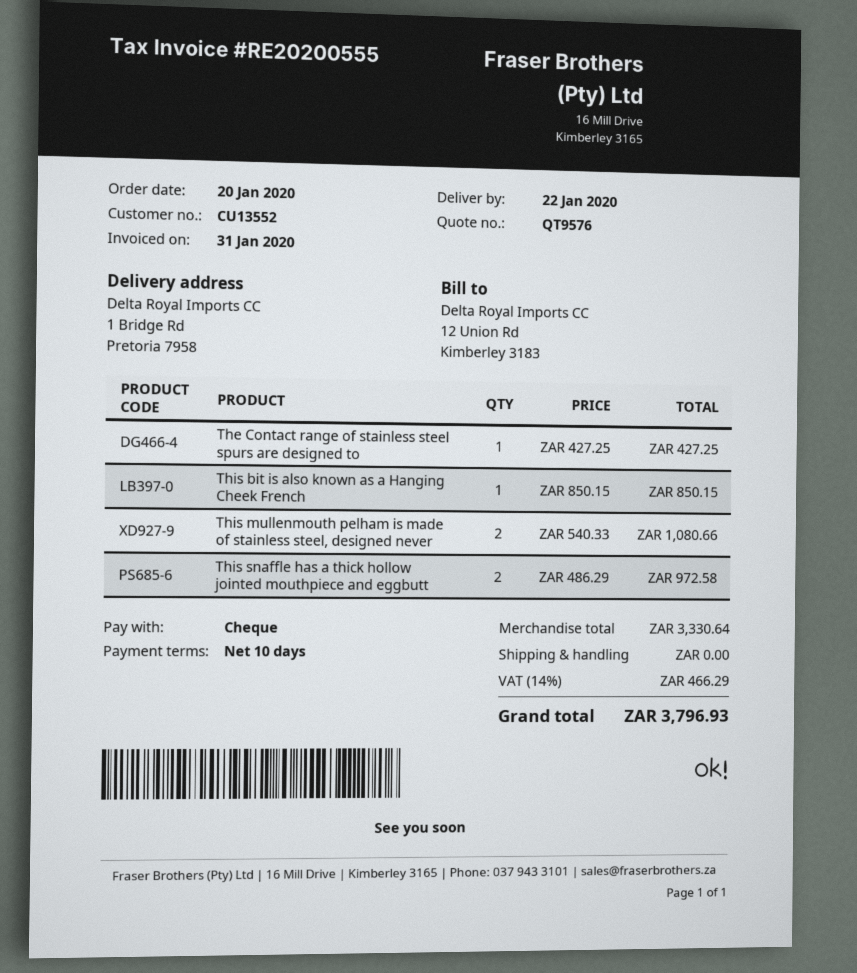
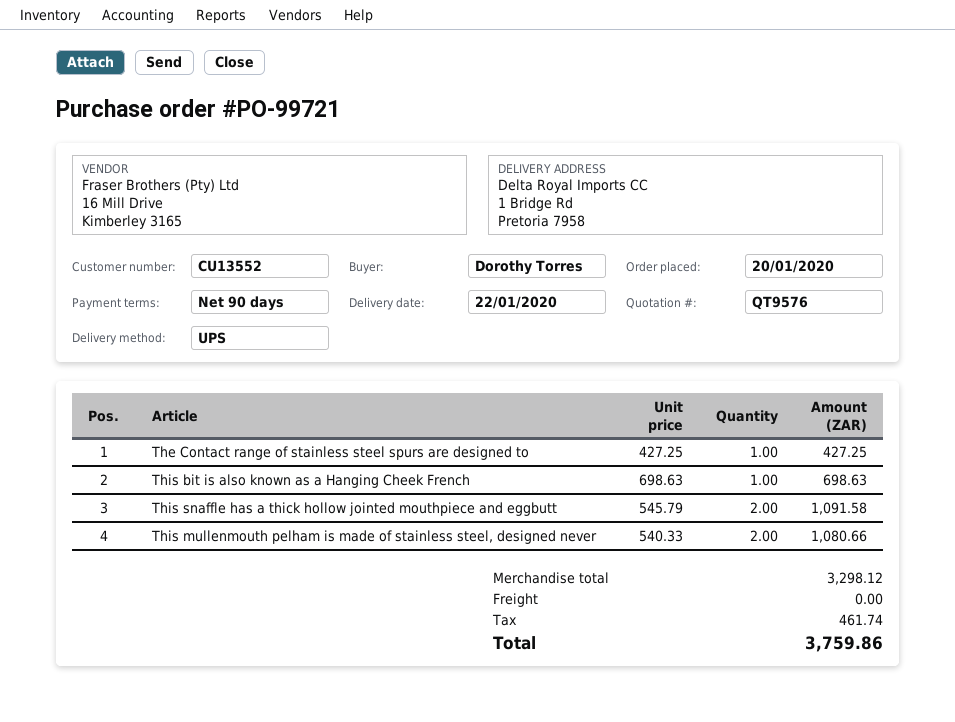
payment terms: 10 days -> 90 days
This bit is also known as a Hanging Cheek French: 1 x 850.15 = 850.15 -> 1 x 698.63 = 698.63
This snaffle has a thick hollow jointed mouthpiece and eggbutt: 2 x 486.29 = 972.58 -> 2 x 545.79 = 1091.58
subtotal: 3330.64 -> 3298.12
tax: 466.29 -> 461.74
total: 3796.93 -> 3759.86

